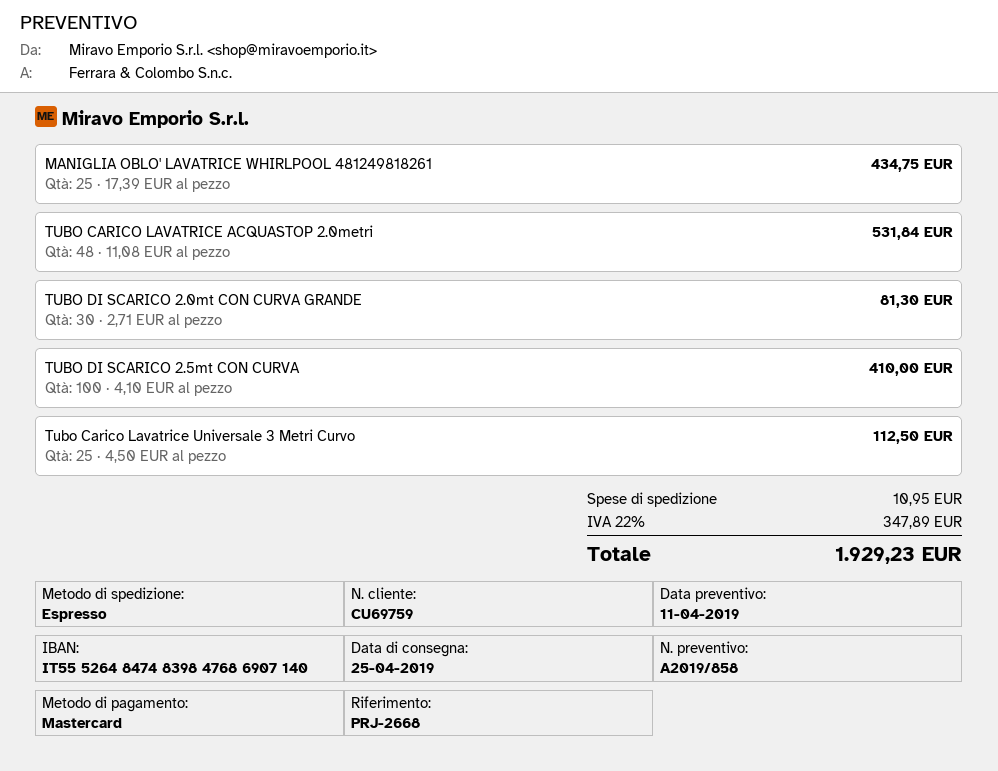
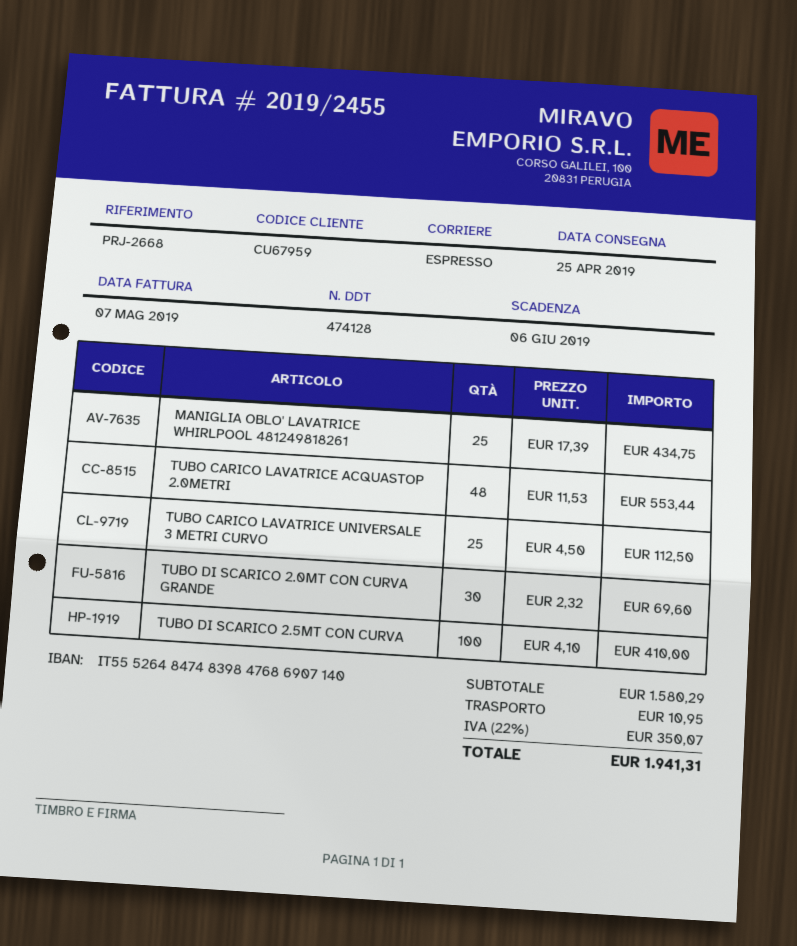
customer number: CU69759 -> CU67959
TUBO CARICO LAVATRICE ACQUASTOP 2.0metri: 48 x 11.08 = 531.84 -> 48 x 11.53 = 553.44
TUBO DI SCARICO 2.0mt CON CURVA GRANDE: 30 x 2.71 = 81.30 -> 30 x 2.32 = 69.60
tax: 22% = 347.89 -> 22% = 350.07
total: 1929.23 -> 1941.31

